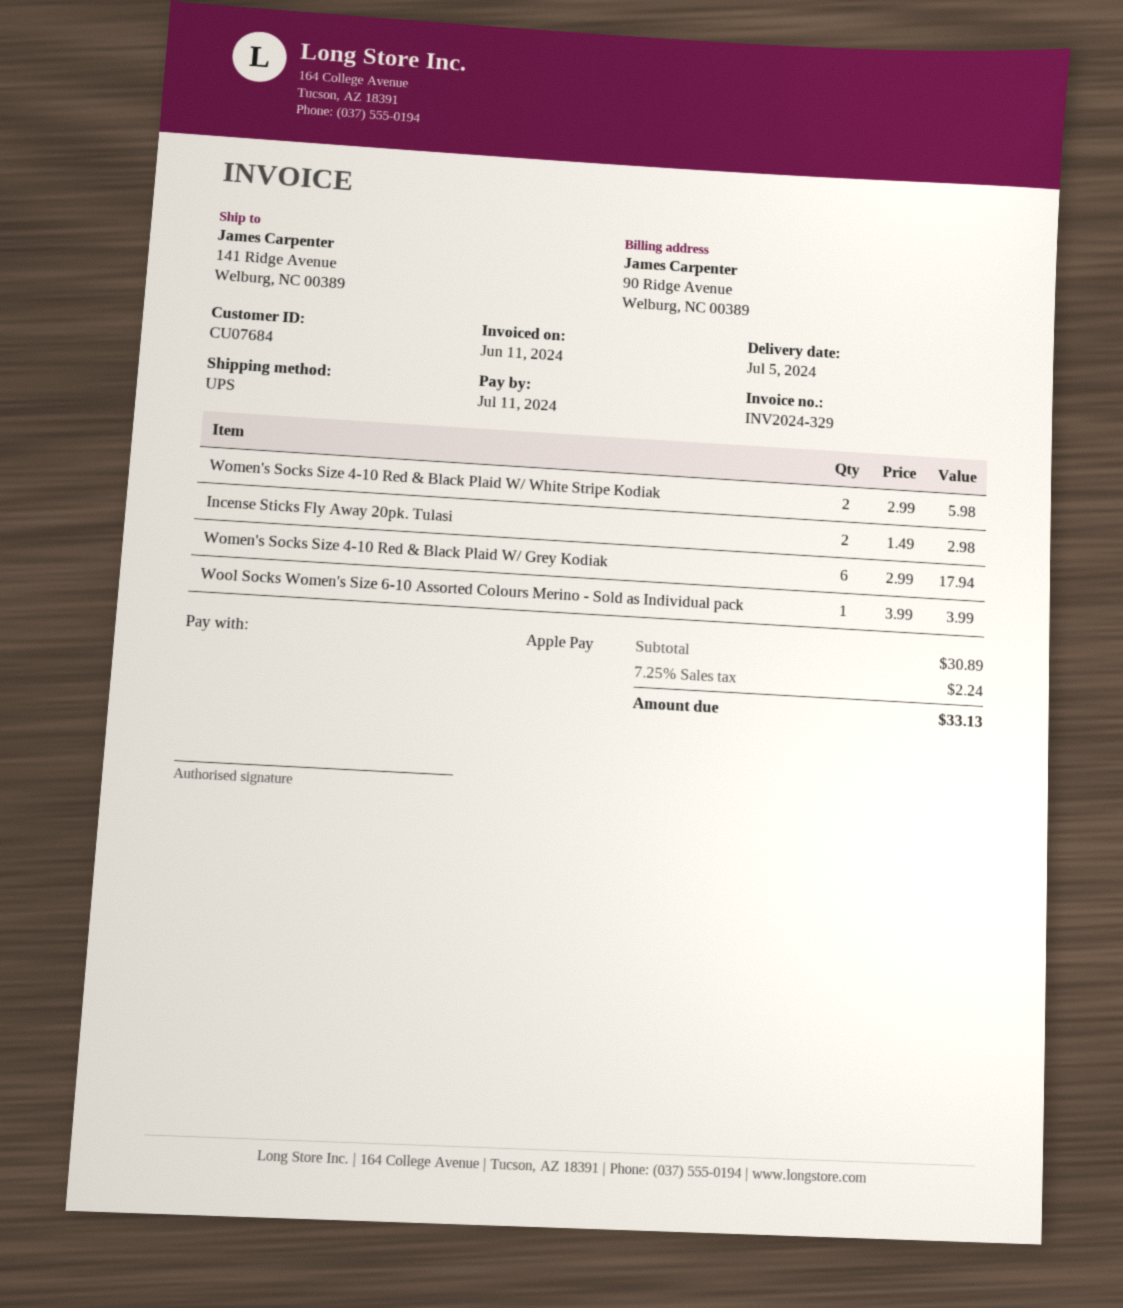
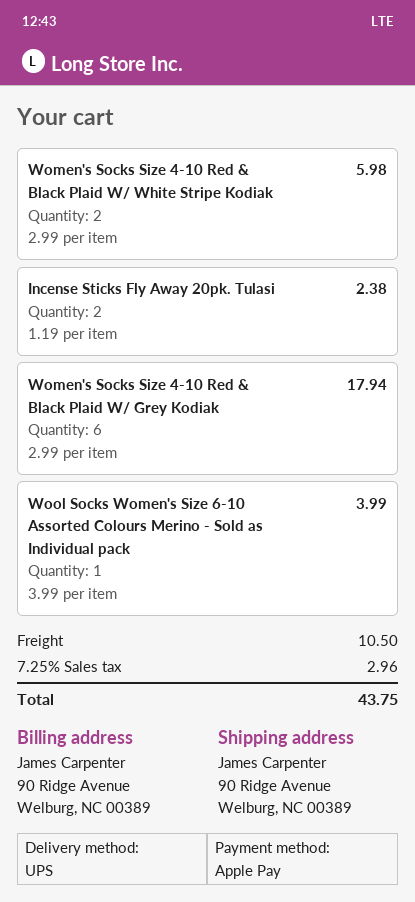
ship to: 141 Ridge Avenue, Welburg, NC 00389 -> 90 Ridge Avenue, Welburg, NC 00389
Incense Sticks Fly Away 20pk. Tulasi: 2 x 1.49 = 2.98 -> 2 x 1.19 = 2.38
shipping: none -> 10.50
tax: 7.25% = 2.24 -> 7.25% = 2.96
total: 33.13 -> 43.75

